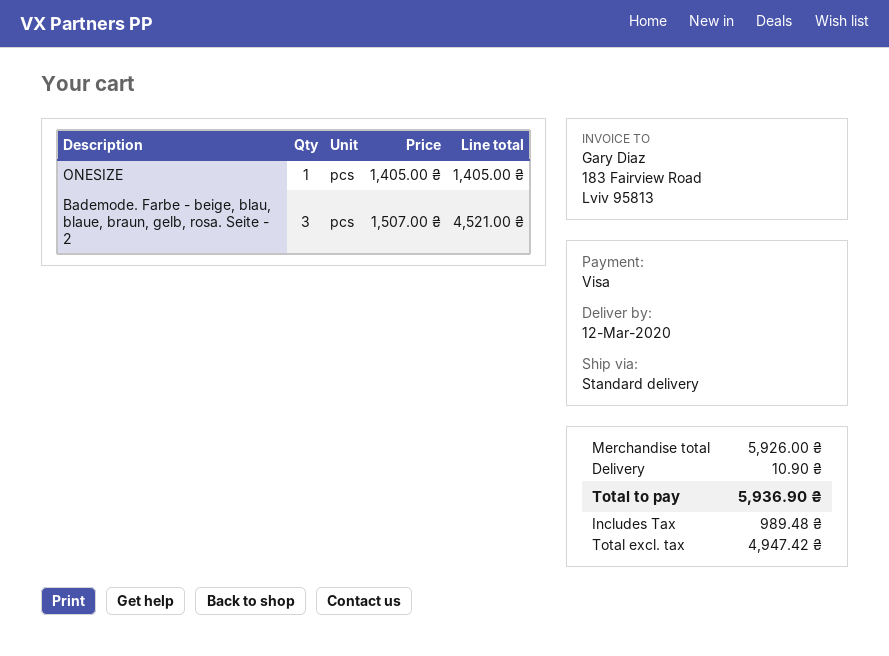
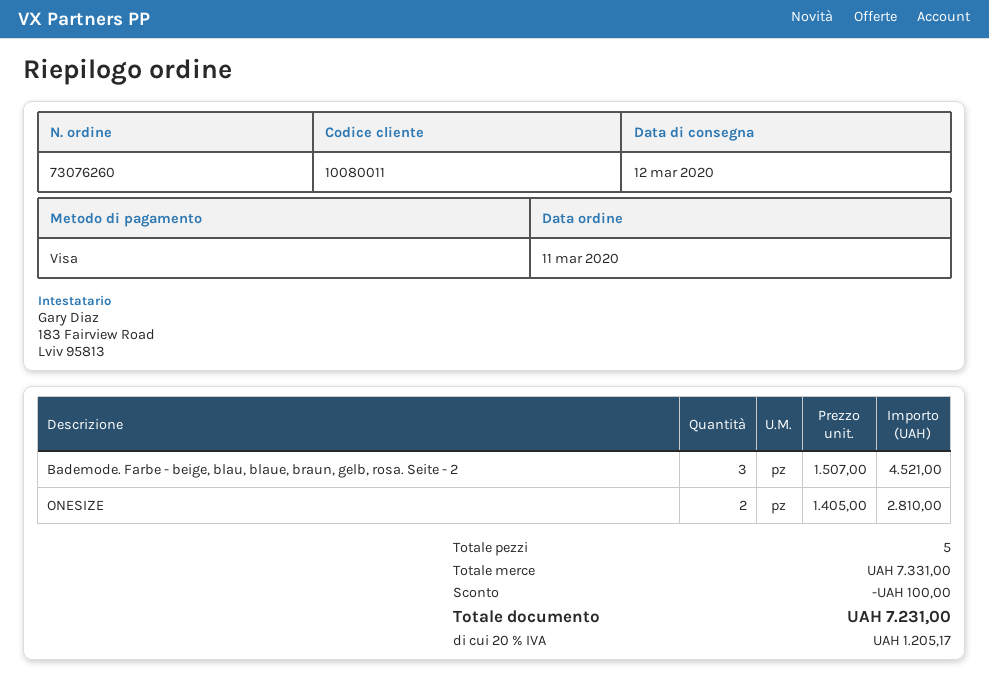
ONESIZE: 1 x 1405.00 = 1405.00 -> 2 x 1405.00 = 2810.00
subtotal: 5926.00 -> 7331.00
discount: none -> 100.00
shipping: 10.90 -> none
tax: 989.48 -> 1205.17
total: 5936.90 -> 7231.00

